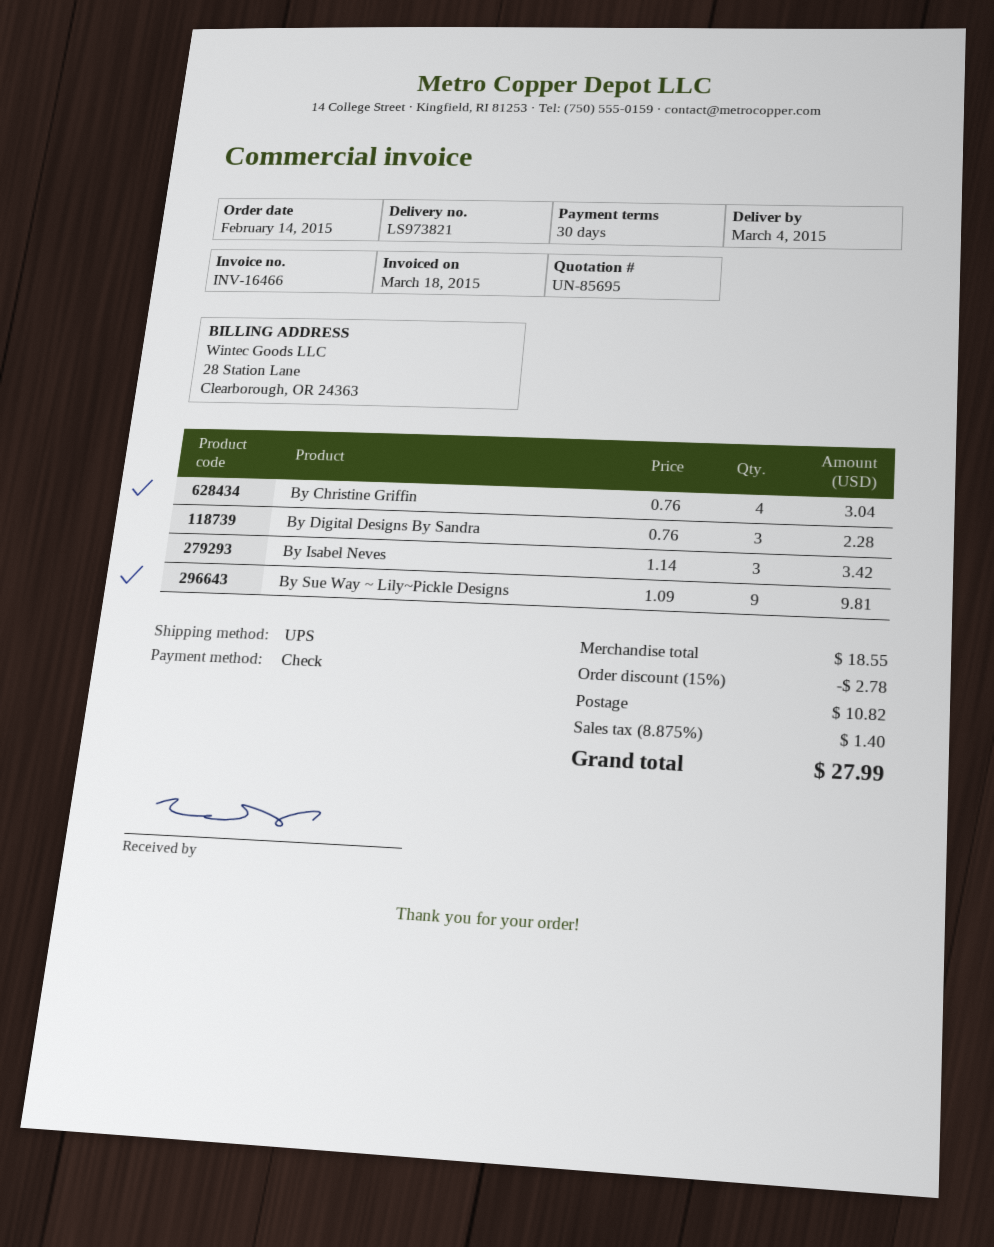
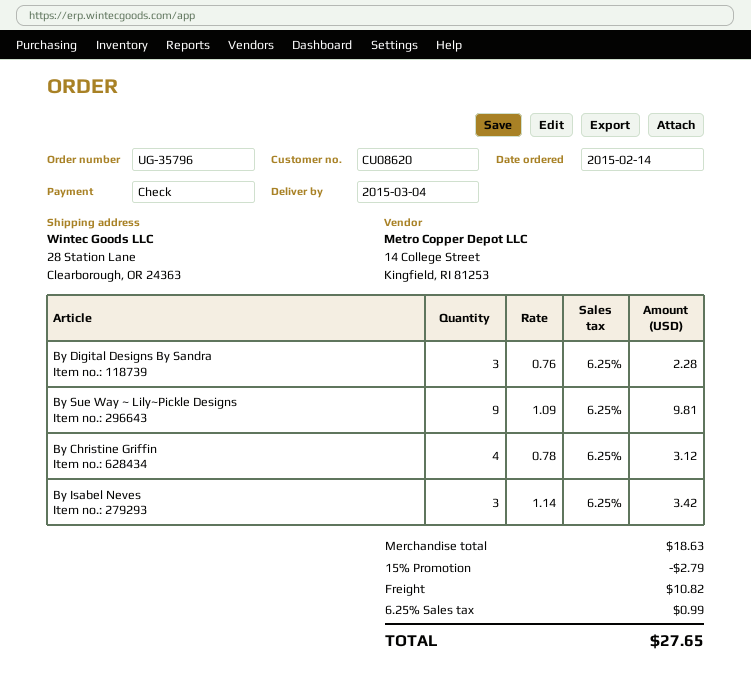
By Christine Griffin: 4 x 0.76 = 3.04 -> 4 x 0.78 = 3.12
subtotal: 18.55 -> 18.63
discount: 15% = 2.78 -> 15% = 2.79
tax: 8.875% = 1.40 -> 6.25% = 0.99
total: 27.99 -> 27.65

